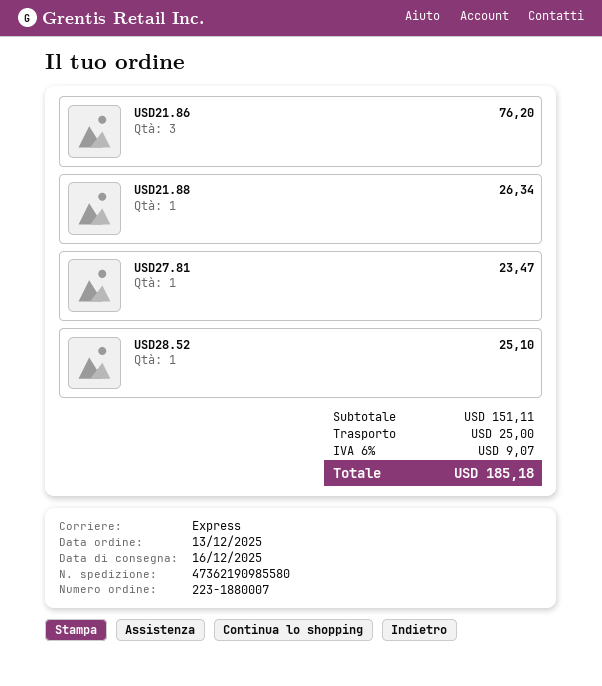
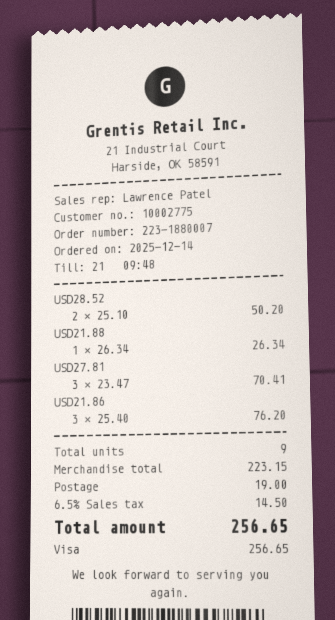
order date: 2025-12-13 -> 2025-12-14
USD27.81: 1 for 23.47 -> 3 for 70.41
USD28.52: 1 for 25.10 -> 2 for 50.20
subtotal: 151.11 -> 223.15
shipping: 25.00 -> 19.00
tax: 6% = 9.07 -> 6.5% = 14.50
total: 185.18 -> 256.65

